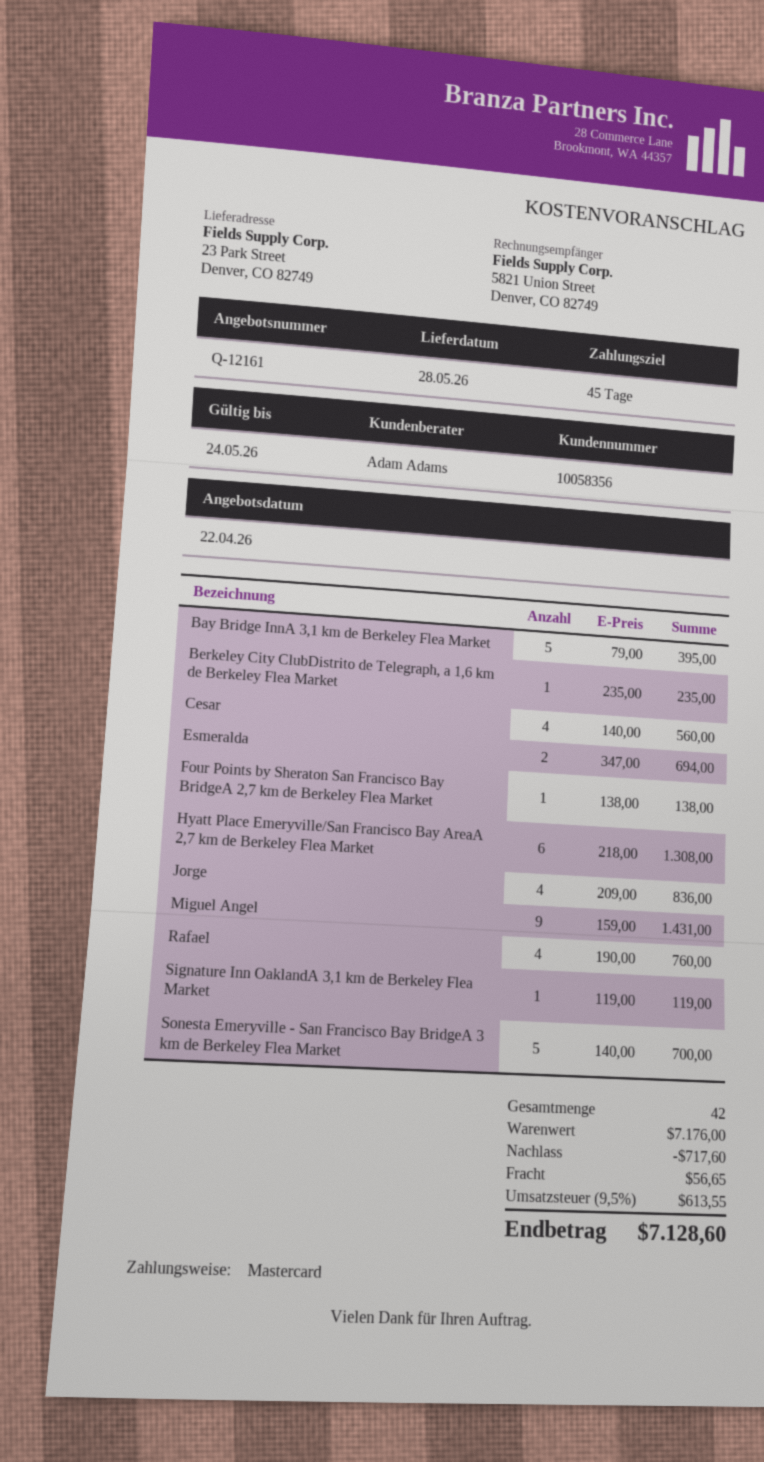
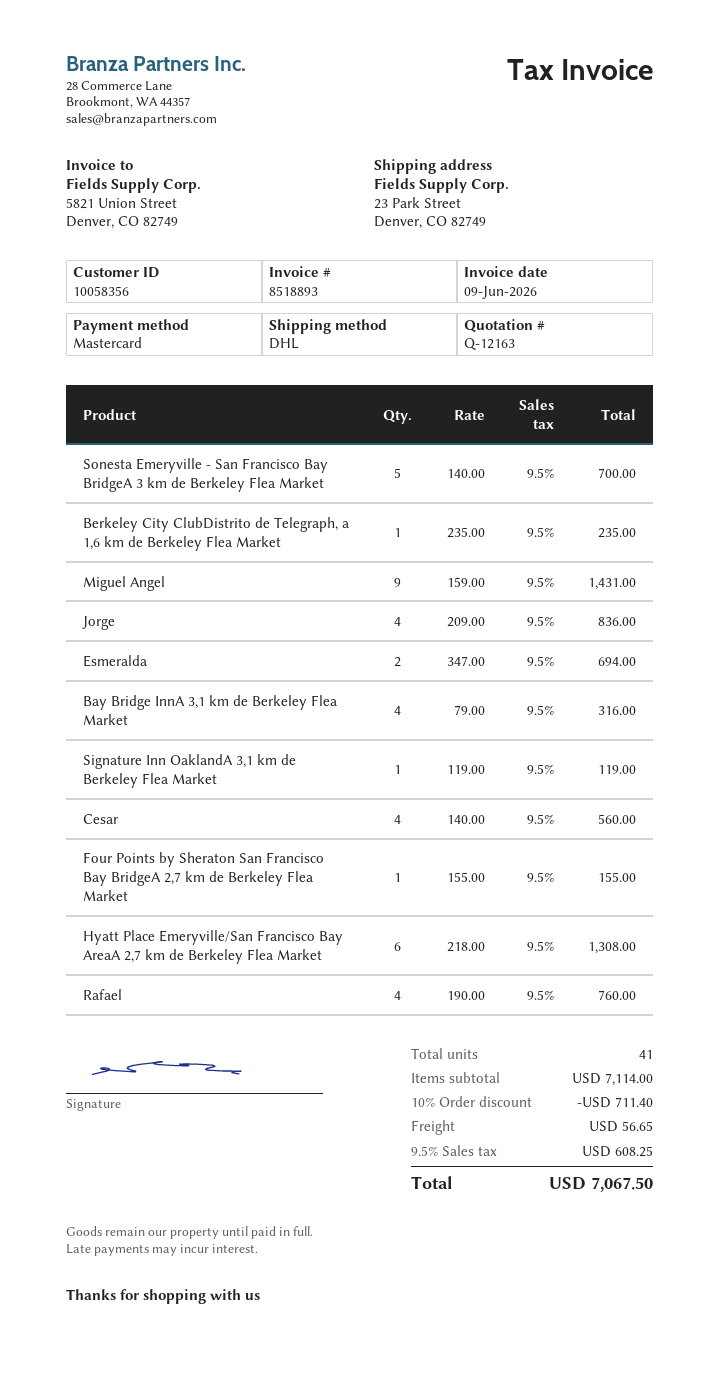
quote number: Q-12161 -> Q-12163
Bay Bridge InnA 3,1 km de Berkeley Flea Market: 5 x 79.00 = 395.00 -> 4 x 79.00 = 316.00
Four Points by Sheraton San Francisco Bay BridgeA 2,7 km de Berkeley Flea Market: 1 x 138.00 = 138.00 -> 1 x 155.00 = 155.00
total quantity: 42 -> 41
subtotal: 7176.00 -> 7114.00
discount: 717.60 -> 711.40
tax: 9.5% = 613.55 -> 9.5% = 608.25
total: 7128.60 -> 7067.50

